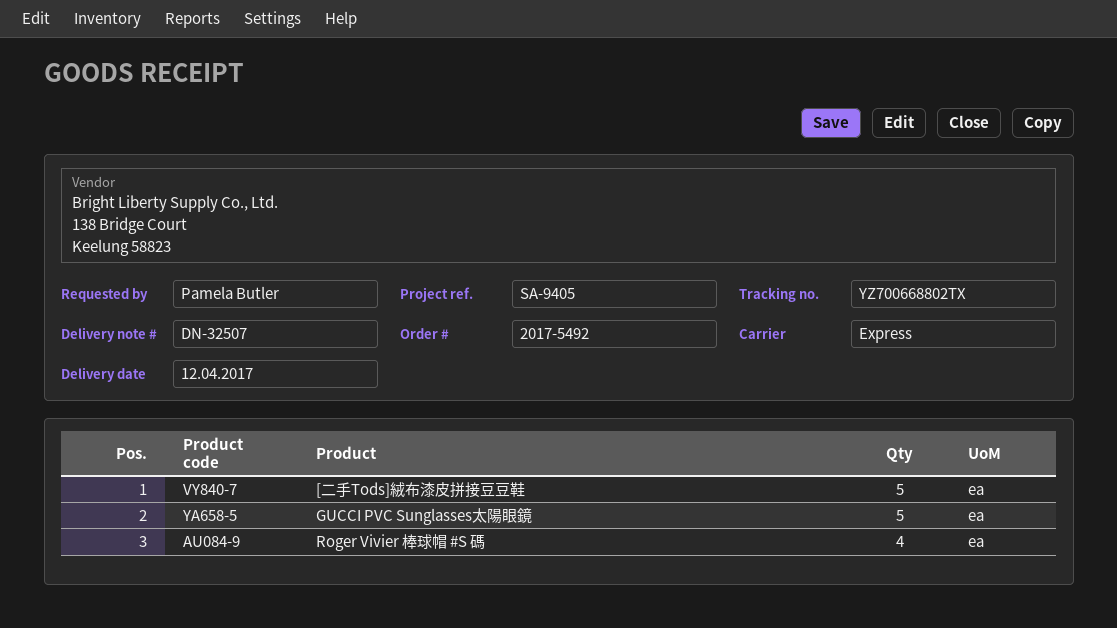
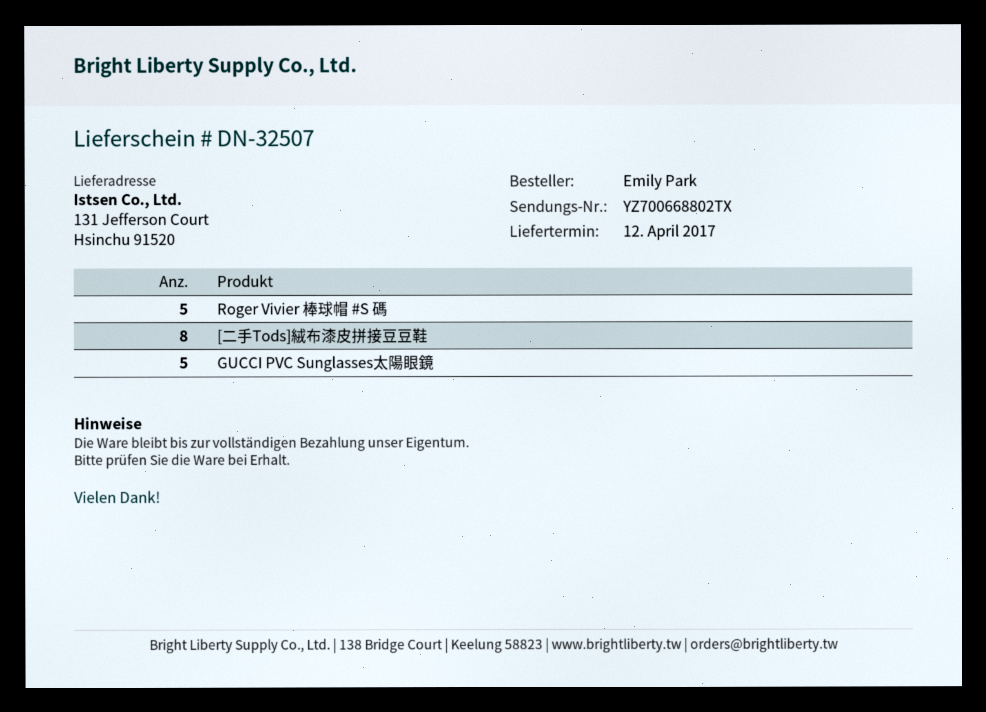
ordered by: Pamela Butler -> Emily Park
[二手Tods]絨布漆皮拼接豆豆鞋: 5 -> 8
Roger Vivier 棒球帽 #S 碼: 4 -> 5

